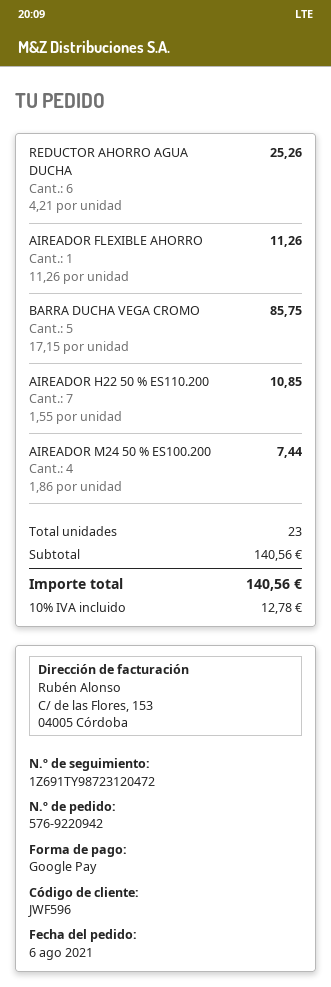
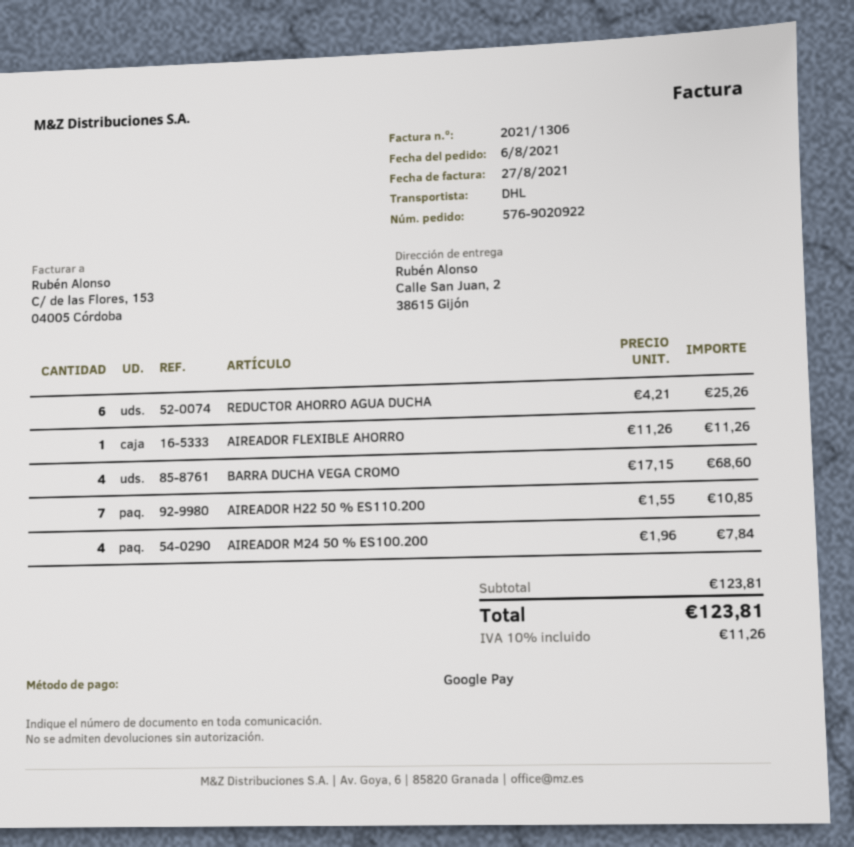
order number: 576-9220942 -> 576-9020922
BARRA DUCHA VEGA CROMO: 5 x 17.15 = 85.75 -> 4 x 17.15 = 68.60
AIREADOR M24 50 % ES100.200: 4 x 1.86 = 7.44 -> 4 x 1.96 = 7.84
subtotal: 140.56 -> 123.81
tax: 10% = 12.78 -> 10% = 11.26
total: 140.56 -> 123.81

